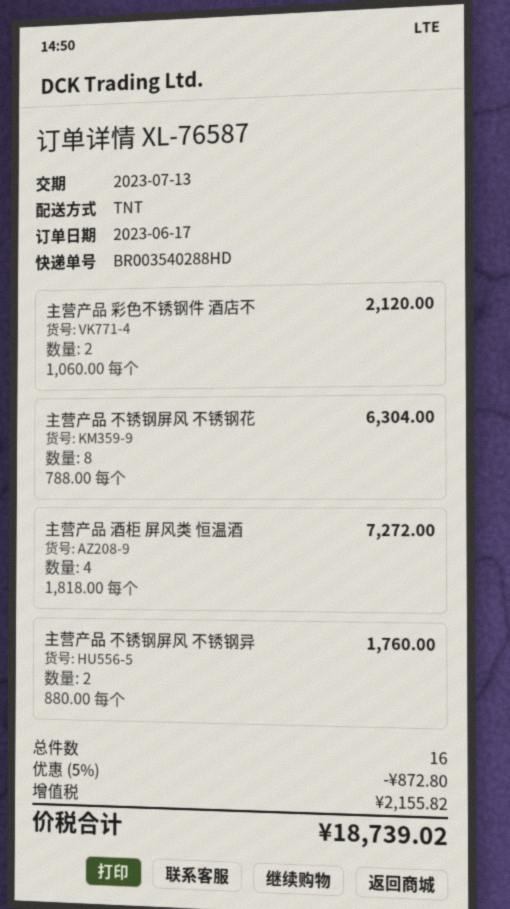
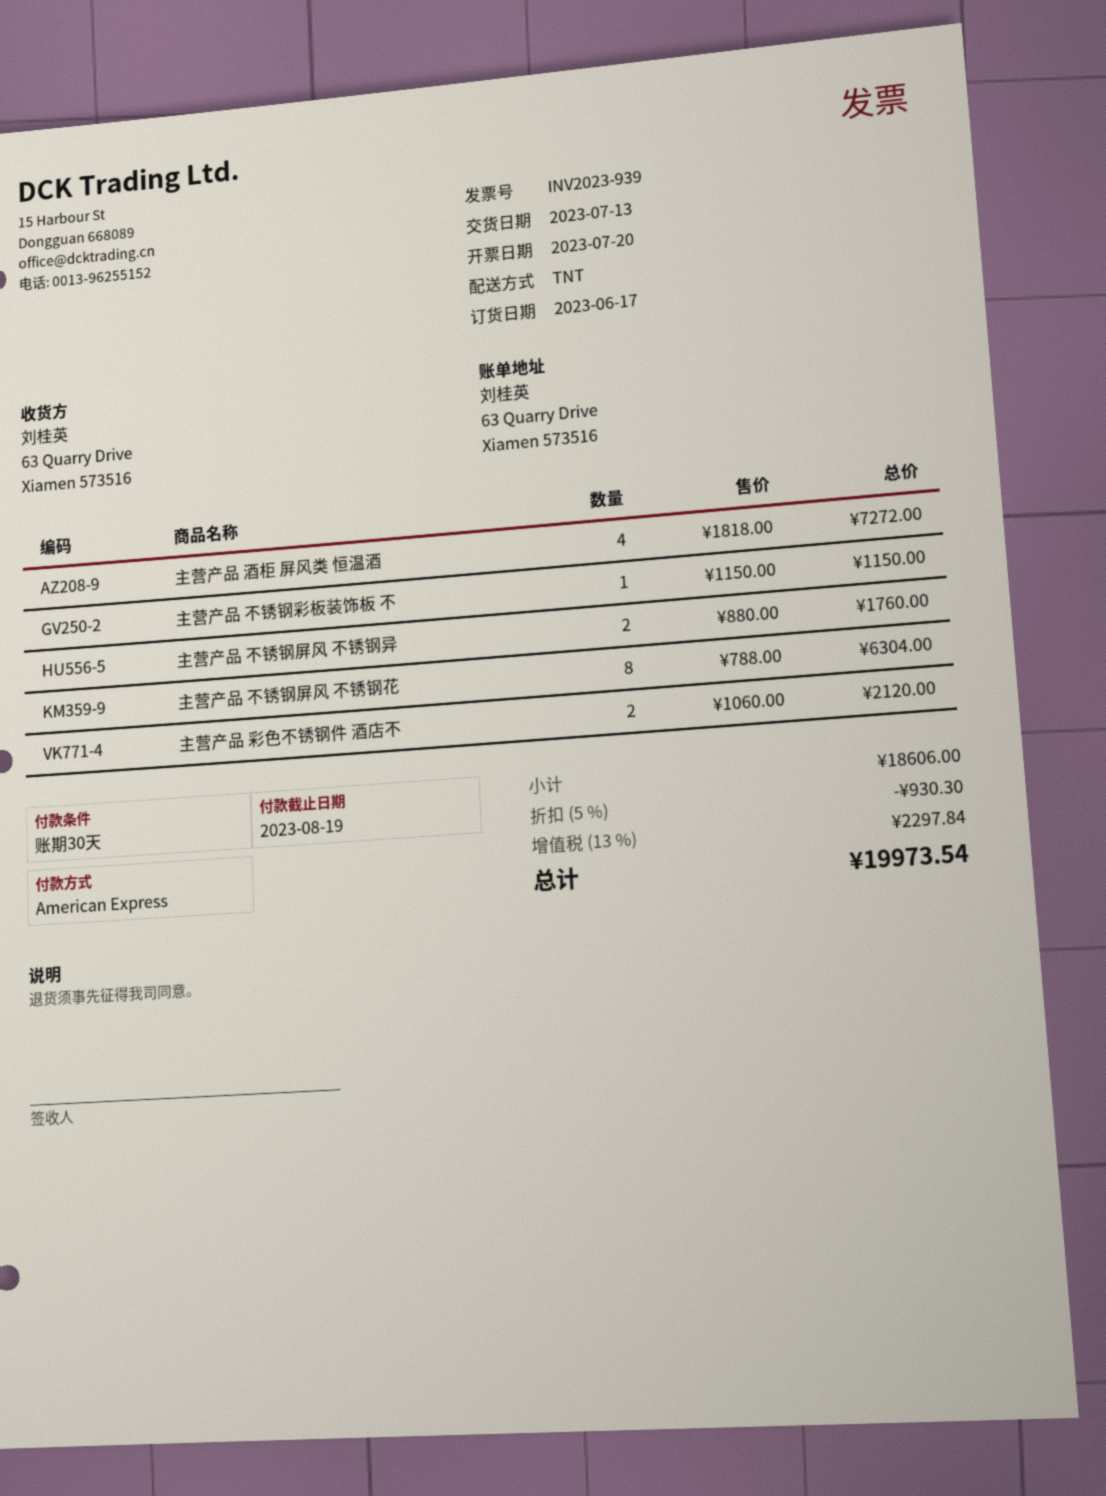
主营产品 不锈钢彩板装饰板 不: none -> 1 x 1150.00 = 1150.00
discount: 5% = 872.80 -> 5% = 930.30
tax: 2155.82 -> 2297.84
total: 18739.02 -> 19973.54

